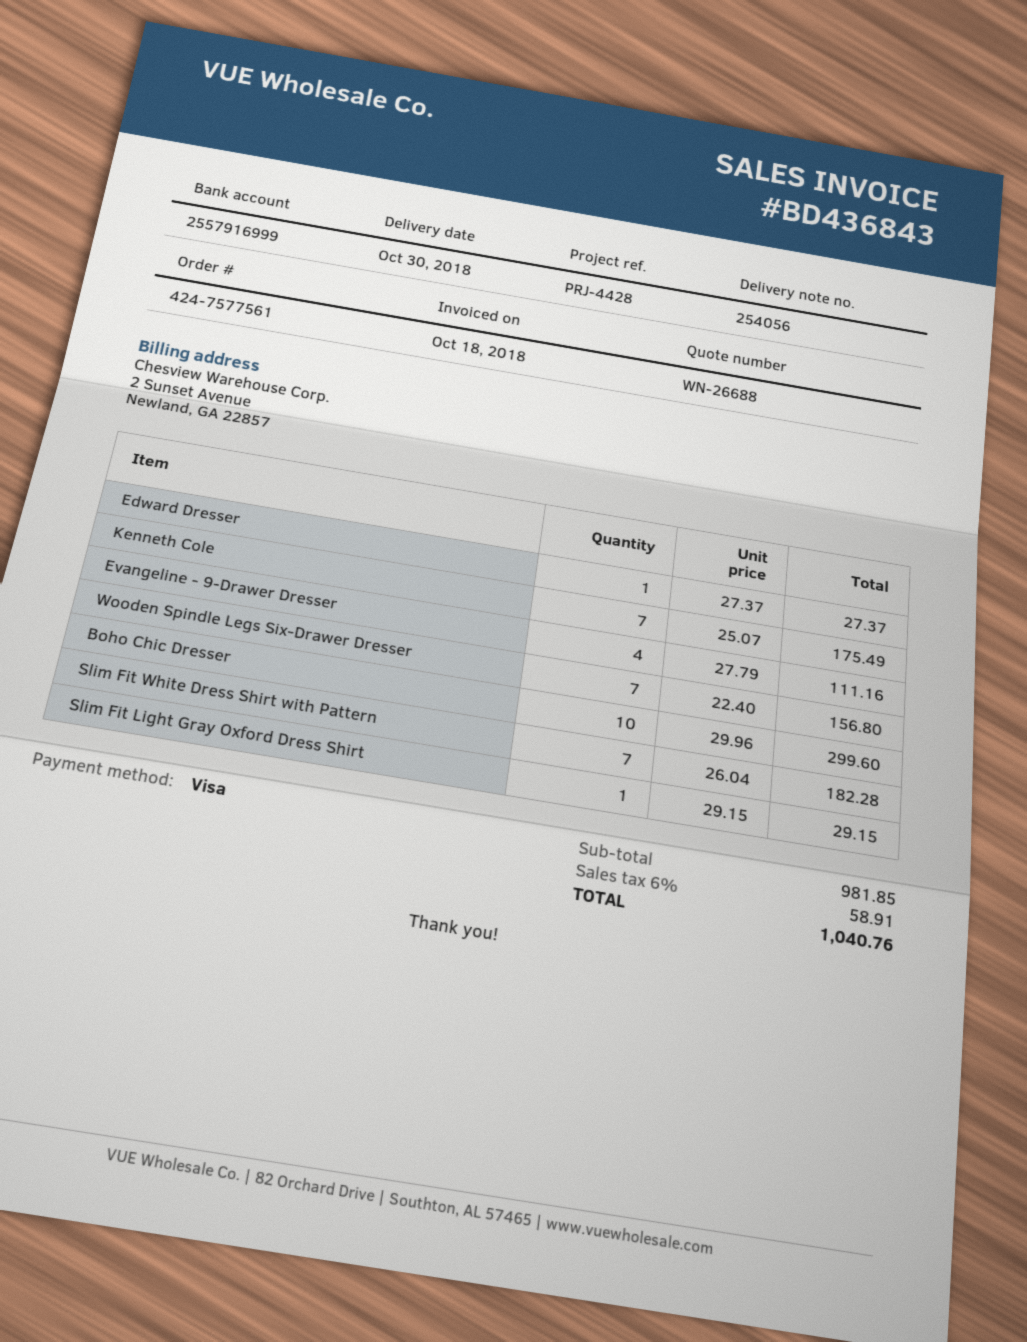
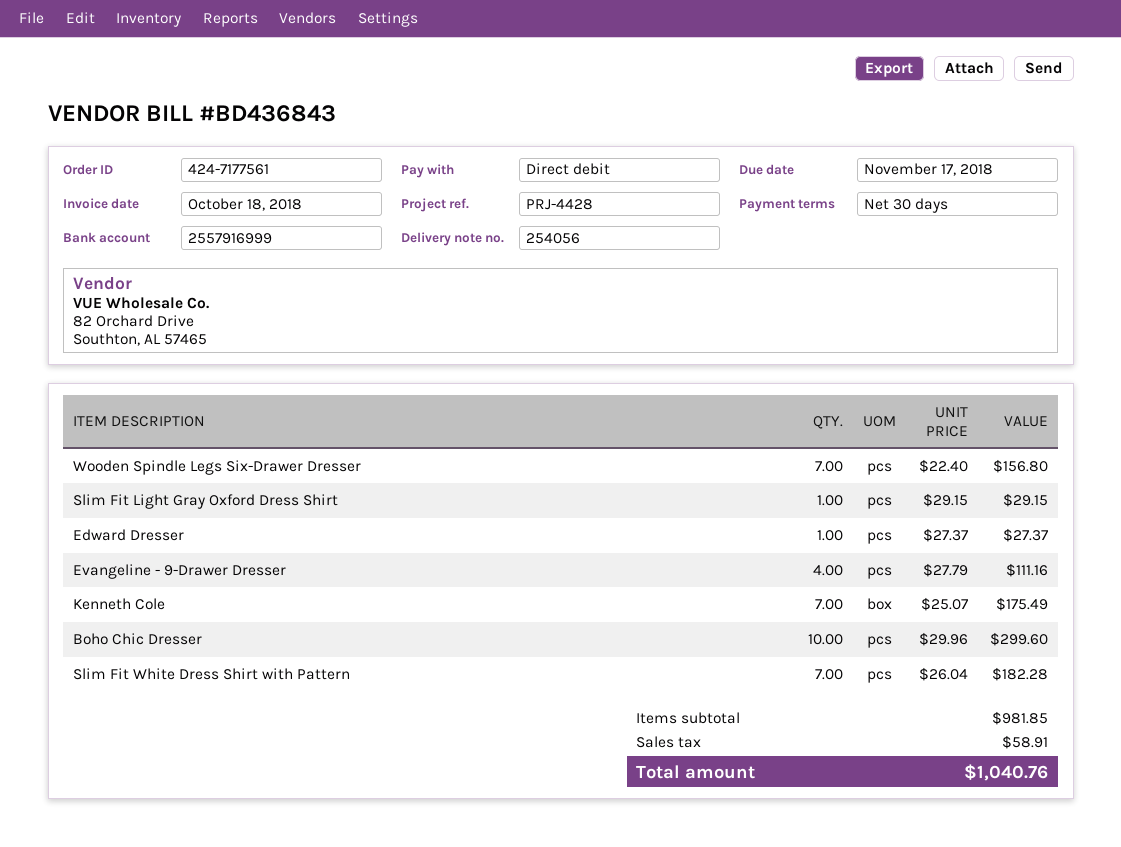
order number: 424-7577561 -> 424-7177561
payment method: Visa -> direct debit

